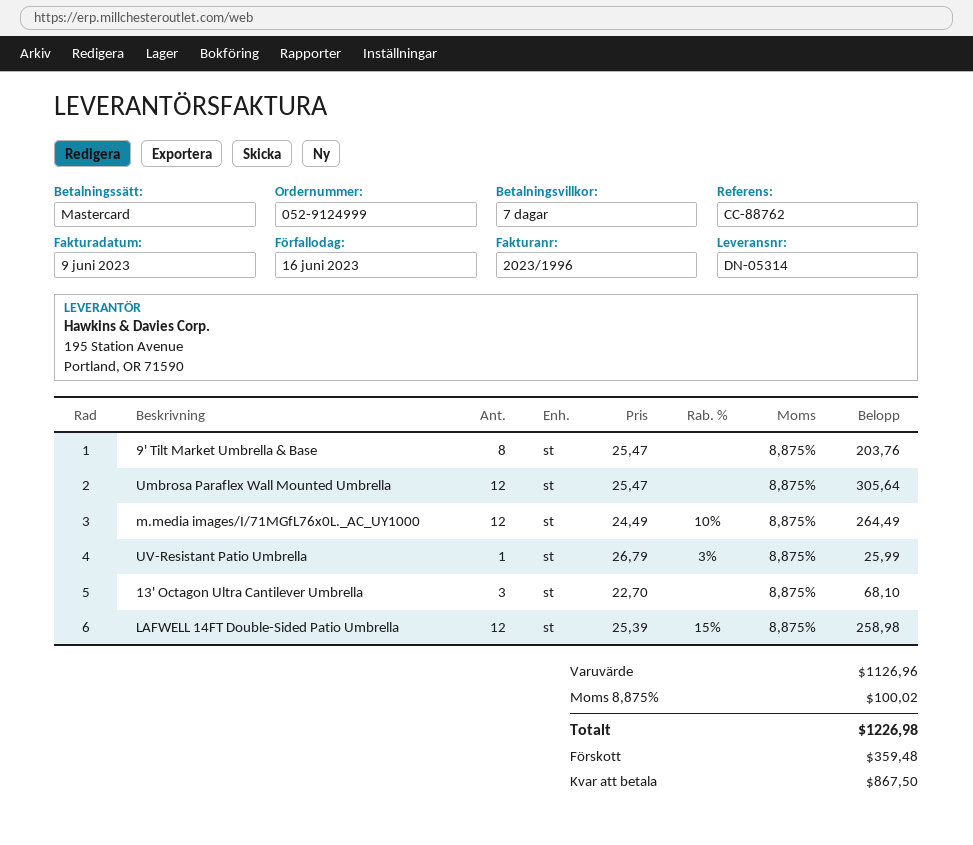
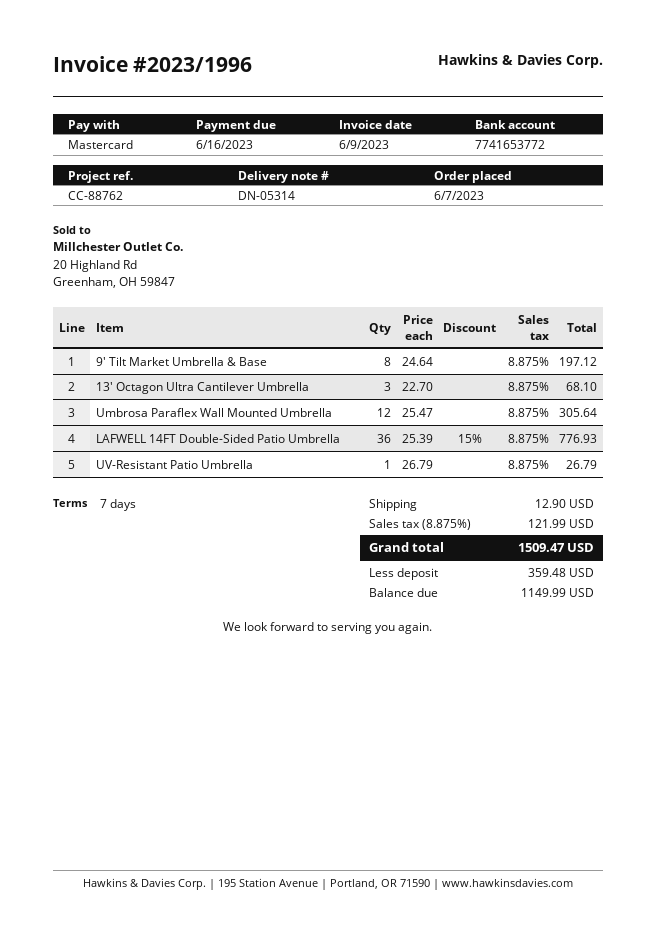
9' Tilt Market Umbrella & Base: 8 x 25.47 = 203.76 -> 8 x 24.64 = 197.12
m.media images/I/71MGfL76x0L._AC_UY1000: 12 x 24.49 - 10% = 264.49 -> none
UV-Resistant Patio Umbrella: 1 x 26.79 - 3% = 25.99 -> 1 x 26.79 = 26.79
LAFWELL 14FT Double-Sided Patio Umbrella: 12 x 25.39 - 15% = 258.98 -> 36 x 25.39 - 15% = 776.93
shipping: none -> 12.90
tax: 8.875% = 100.02 -> 8.875% = 121.99
total: 1226.98 -> 1509.47
balance: 867.50 -> 1149.99

